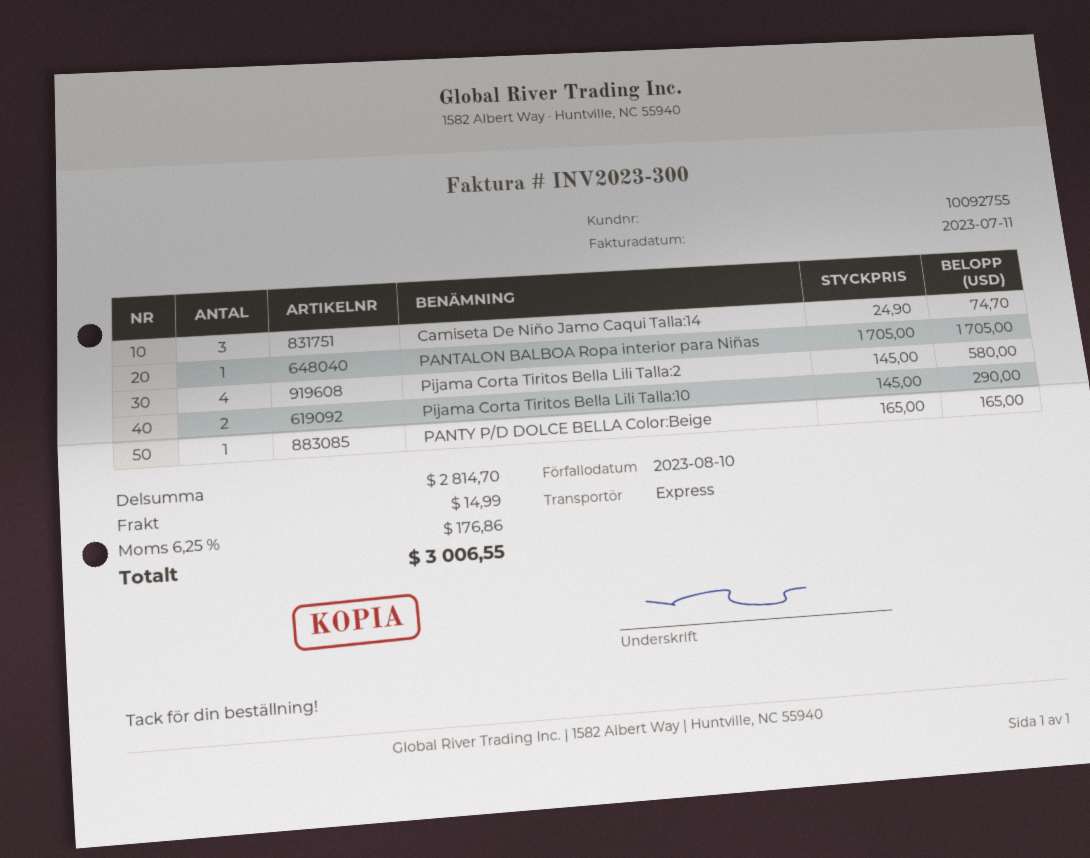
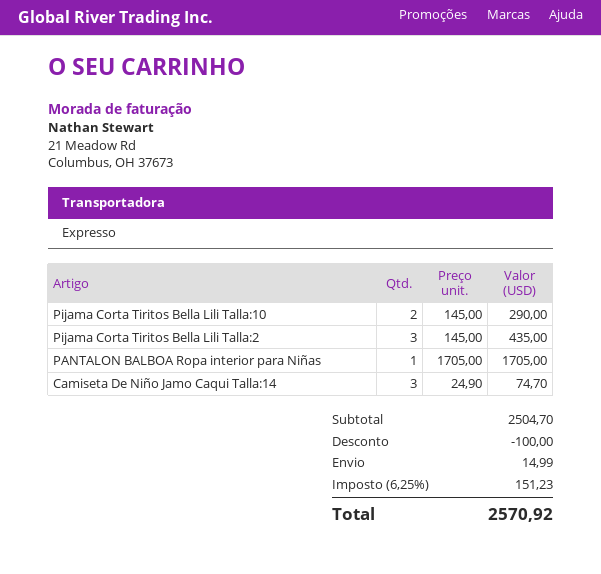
Pijama Corta Tiritos Bella Lili Talla:2: 4 x 145.00 = 580.00 -> 3 x 145.00 = 435.00
PANTY P/D DOLCE BELLA Color:Beige: 1 x 165.00 = 165.00 -> none
subtotal: 2814.70 -> 2504.70
discount: none -> 100.00
tax: 6.25% = 176.86 -> 6.25% = 151.23
total: 3006.55 -> 2570.92

